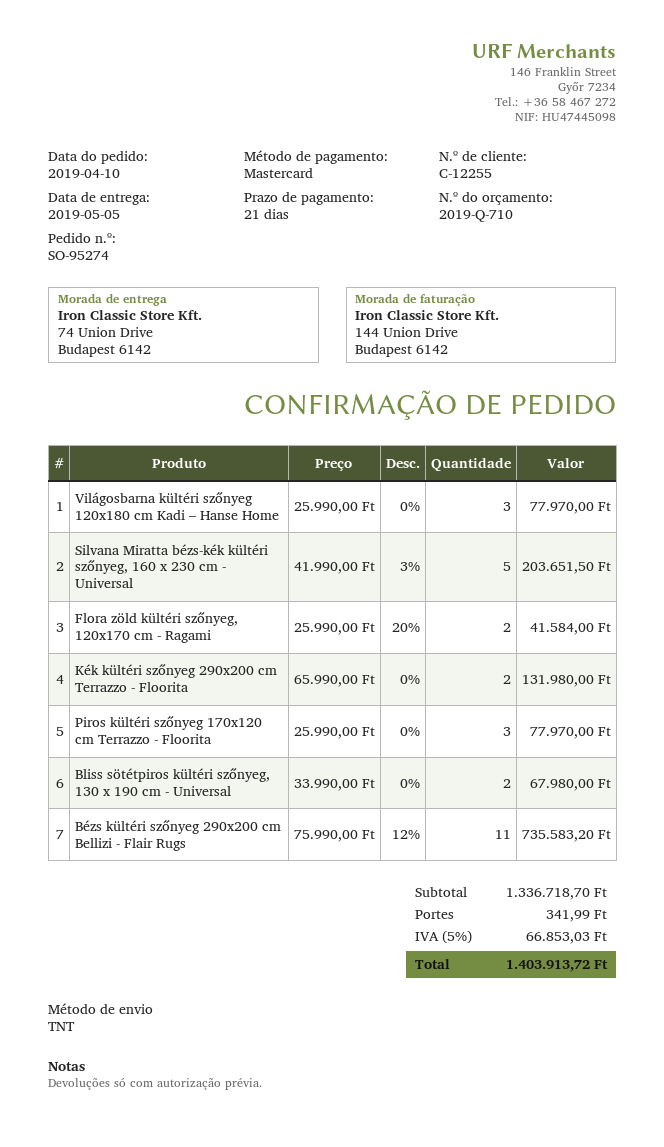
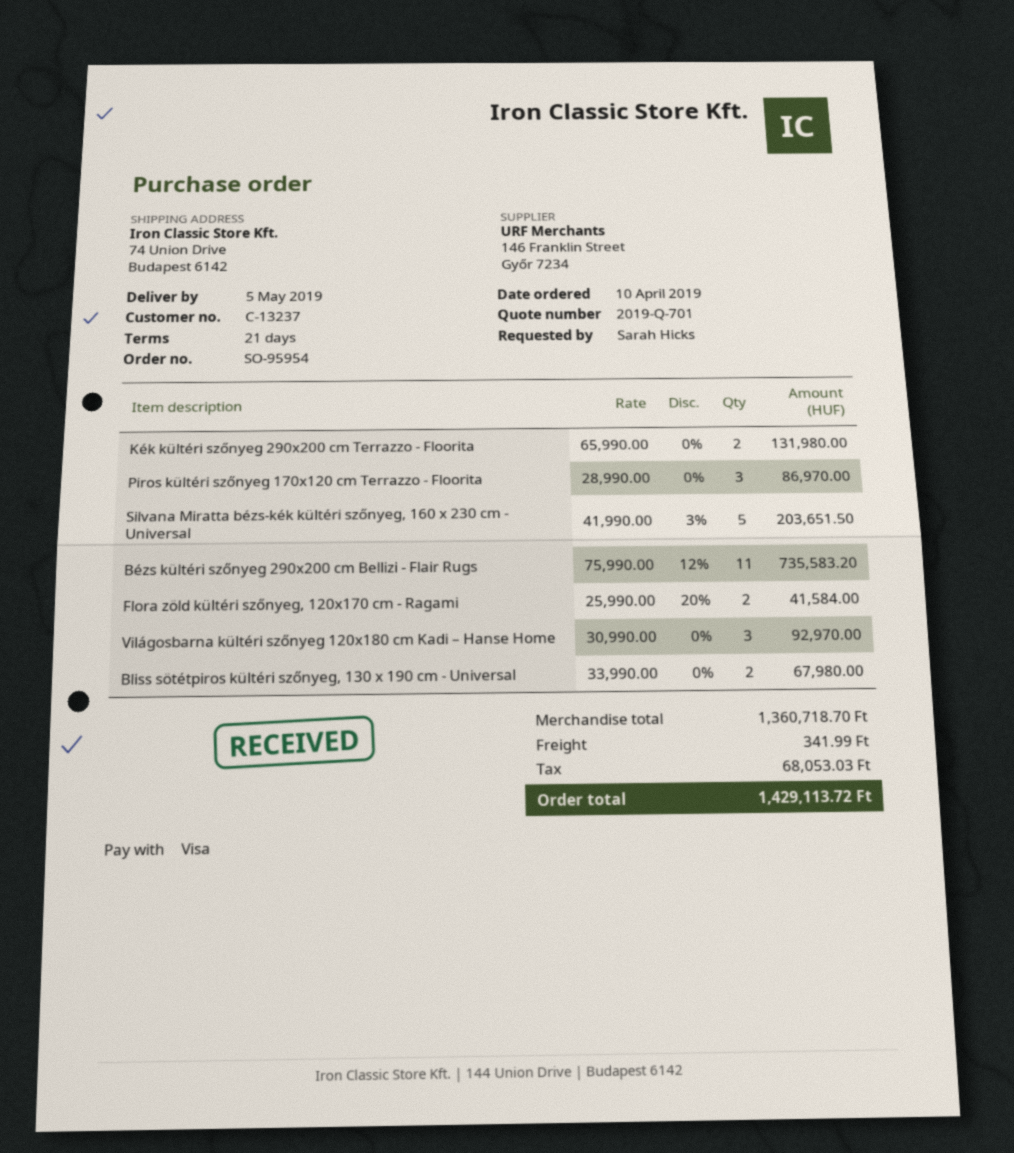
quote number: 2019-Q-710 -> 2019-Q-701
order number: SO-95274 -> SO-95954
customer number: C-12255 -> C-13237
payment method: Mastercard -> Visa
Világosbarna kültéri szőnyeg 120x180 cm Kadi – Hanse Home: 3 x 25990.00 = 77970.00 -> 3 x 30990.00 = 92970.00
Piros kültéri szőnyeg 170x120 cm Terrazzo - Floorita: 3 x 25990.00 = 77970.00 -> 3 x 28990.00 = 86970.00
subtotal: 1336718.70 -> 1360718.70
tax: 66853.03 -> 68053.03
total: 1403913.72 -> 1429113.72

